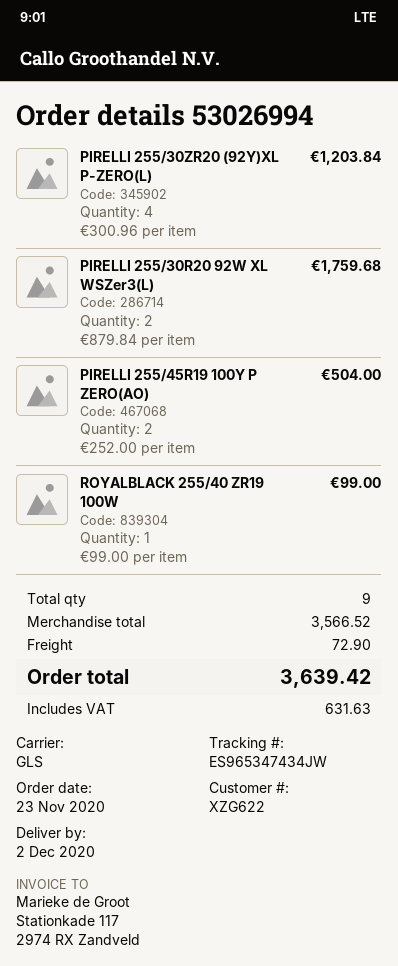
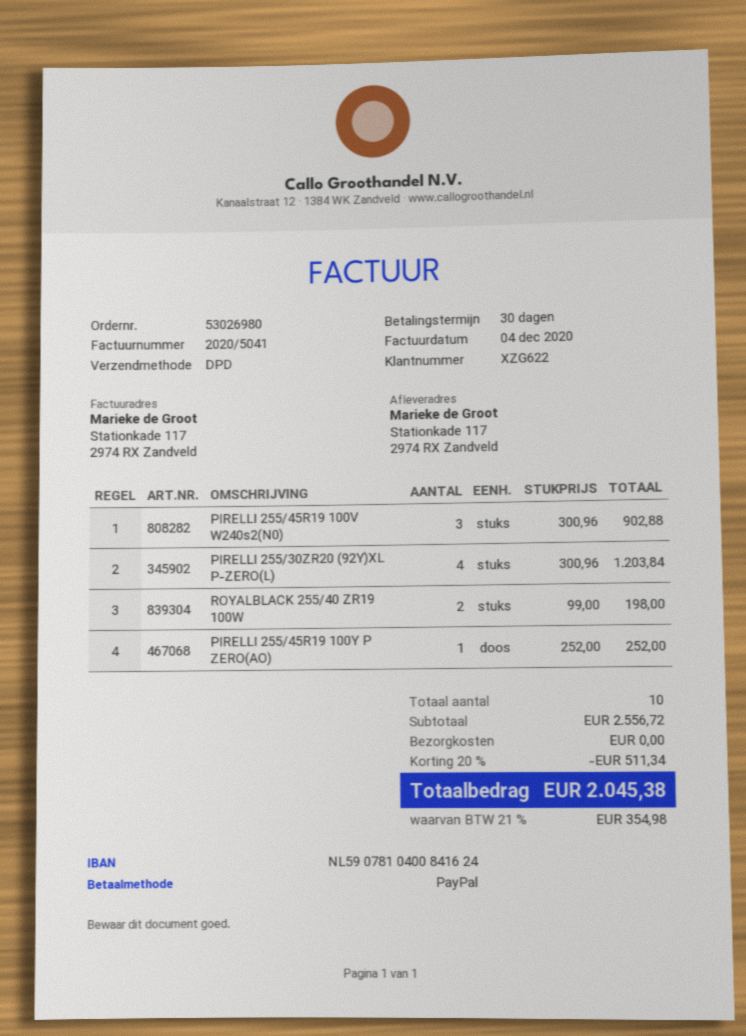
order number: 53026994 -> 53026980
shipping method: GLS -> DPD
PIRELLI 255/30R20 92W XL WSZer3(L): 2 x 879.84 = 1759.68 -> none
PIRELLI 255/45R19 100Y P ZERO(AO): 2 x 252.00 = 504.00 -> 1 x 252.00 = 252.00
ROYALBLACK 255/40 ZR19 100W: 1 x 99.00 = 99.00 -> 2 x 99.00 = 198.00
PIRELLI 255/45R19 100V W240s2(N0): none -> 3 x 300.96 = 902.88
total quantity: 9 -> 10
subtotal: 3566.52 -> 2556.72
discount: none -> 20% = 511.34
shipping: 72.90 -> 0.00
tax: 631.63 -> 354.98
total: 3639.42 -> 2045.38

